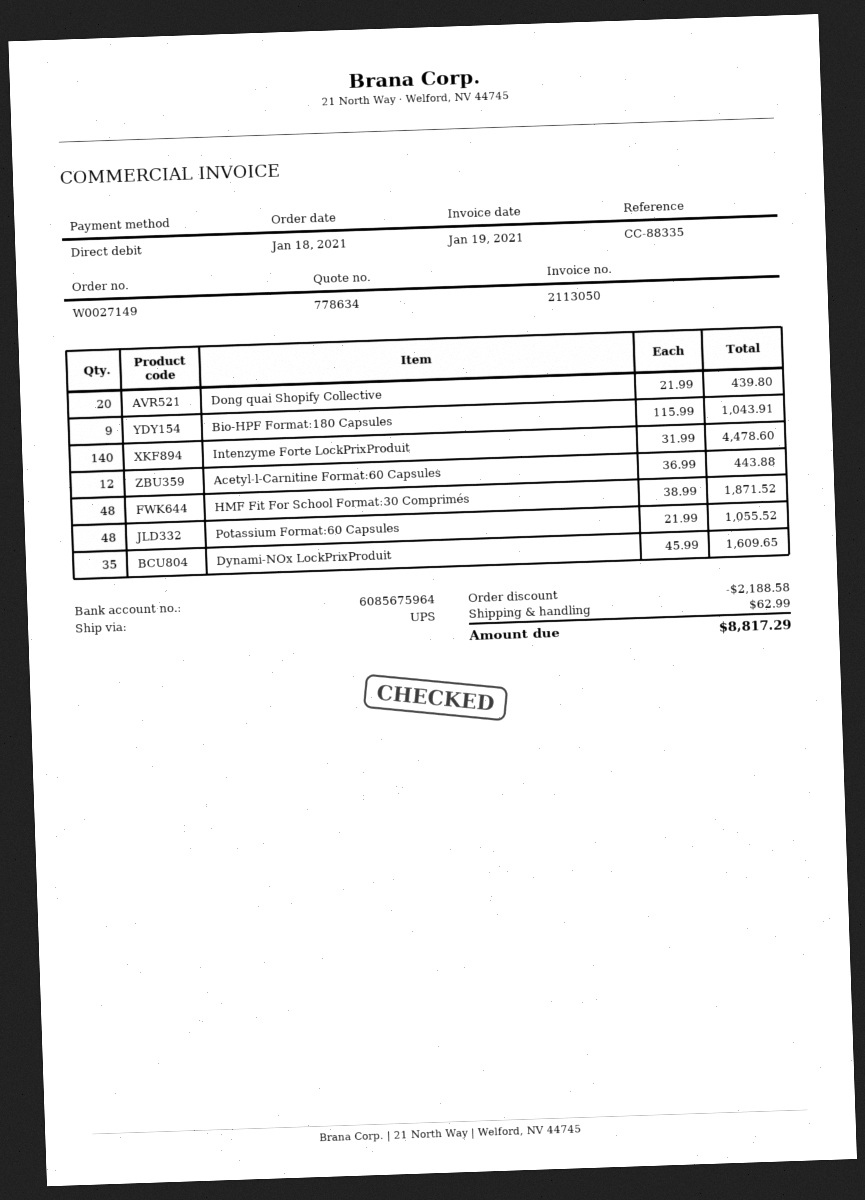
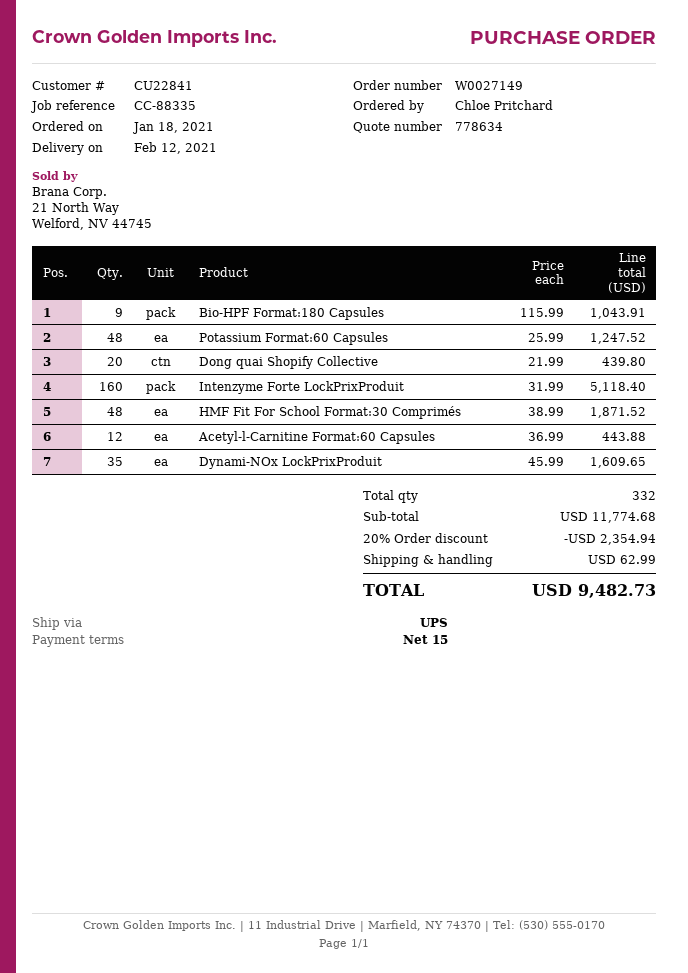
Intenzyme Forte LockPrixProduit: 140 x 31.99 = 4478.60 -> 160 x 31.99 = 5118.40
Potassium Format:60 Capsules: 48 x 21.99 = 1055.52 -> 48 x 25.99 = 1247.52
discount: 2188.58 -> 2354.94
total: 8817.29 -> 9482.73

